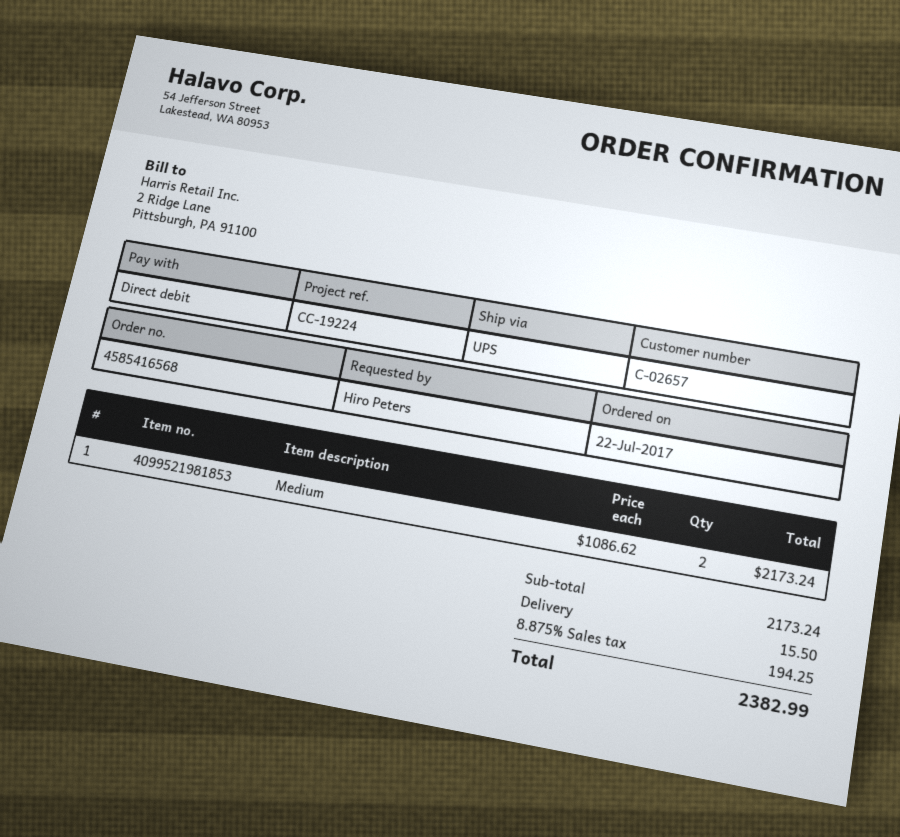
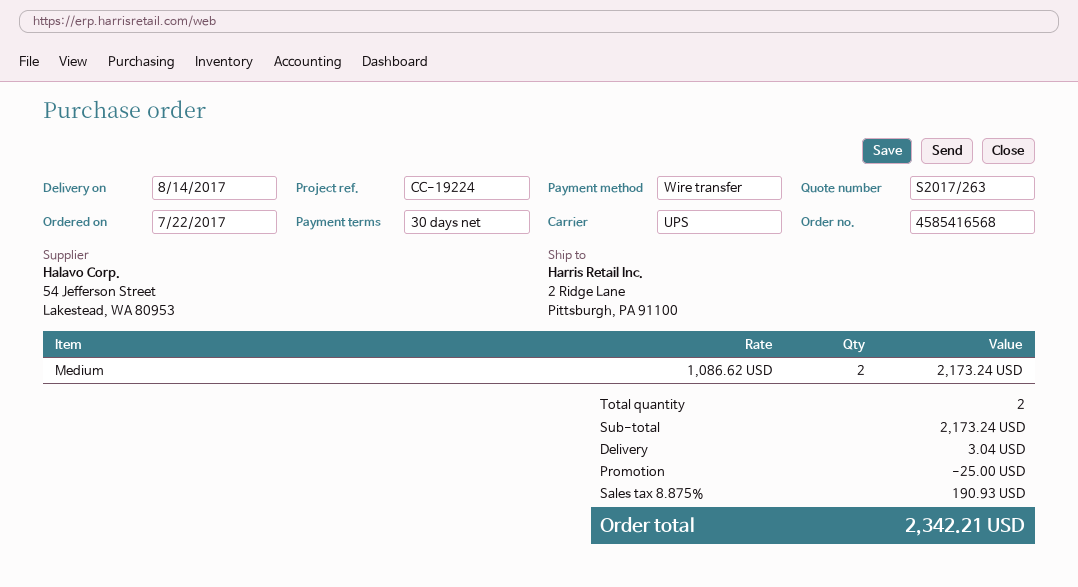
payment method: direct debit -> bank transfer
discount: none -> 25.00
shipping: 15.50 -> 3.04
tax: 8.875% = 194.25 -> 8.875% = 190.93
total: 2382.99 -> 2342.21

